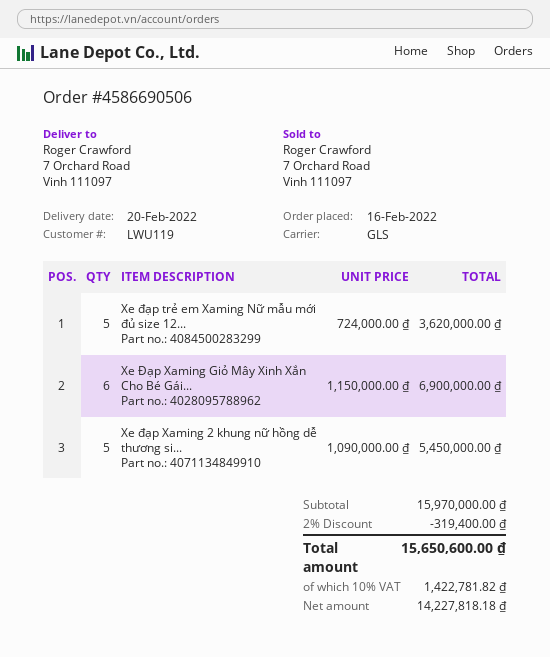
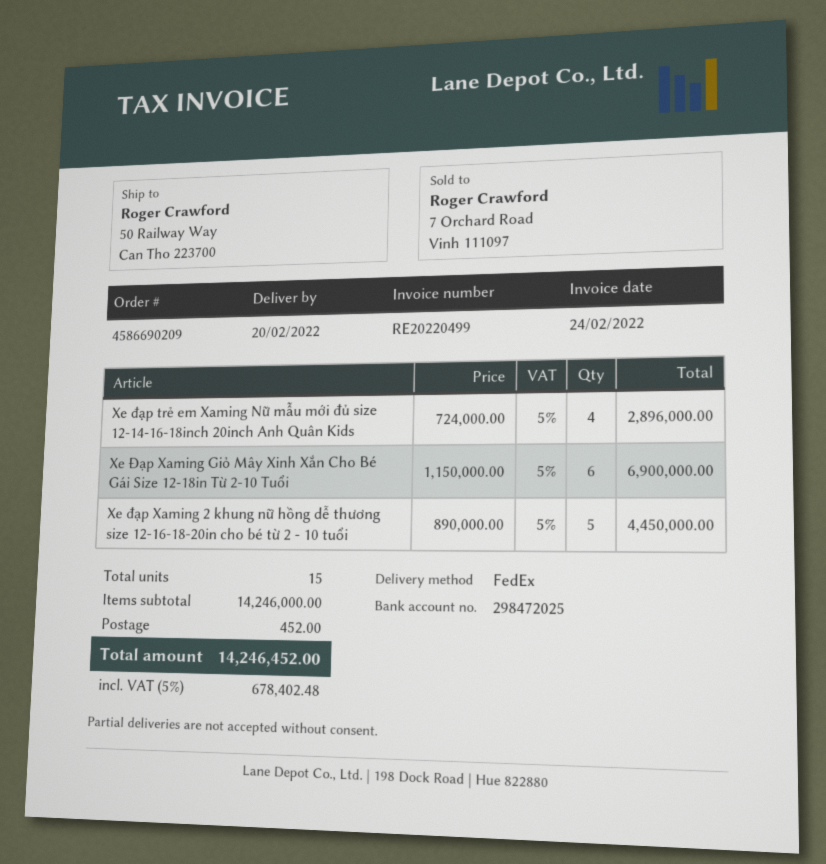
order number: 4586690506 -> 4586690209
shipping method: GLS -> FedEx
ship to: 7 Orchard Road, Vinh 111097 -> 50 Railway Way, Can Tho 223700
Xe đạp trẻ em Xaming Nữ mẫu mới đủ size 12...: 5 x 724000.00 = 3620000.00 -> 4 x 724000.00 = 2896000.00
Xe đạp Xaming 2 khung nữ hồng dễ thương si...: 5 x 1090000.00 = 5450000.00 -> 5 x 890000.00 = 4450000.00
subtotal: 15970000.00 -> 14246000.00
discount: 2% = 319400.00 -> none
shipping: none -> 452.00
tax: 10% = 1422781.82 -> 5% = 678402.48
total: 15650600.00 -> 14246452.00

